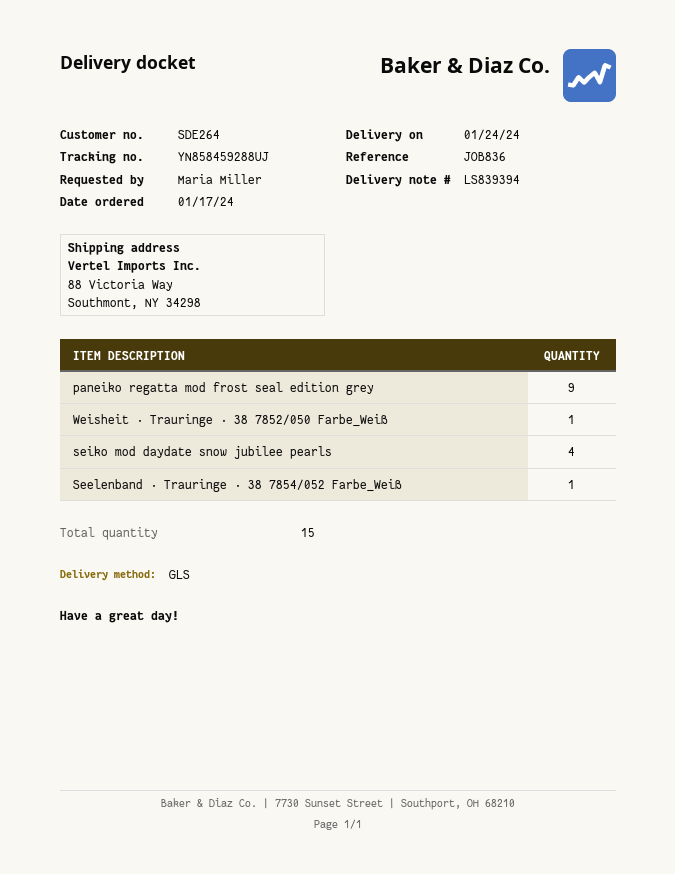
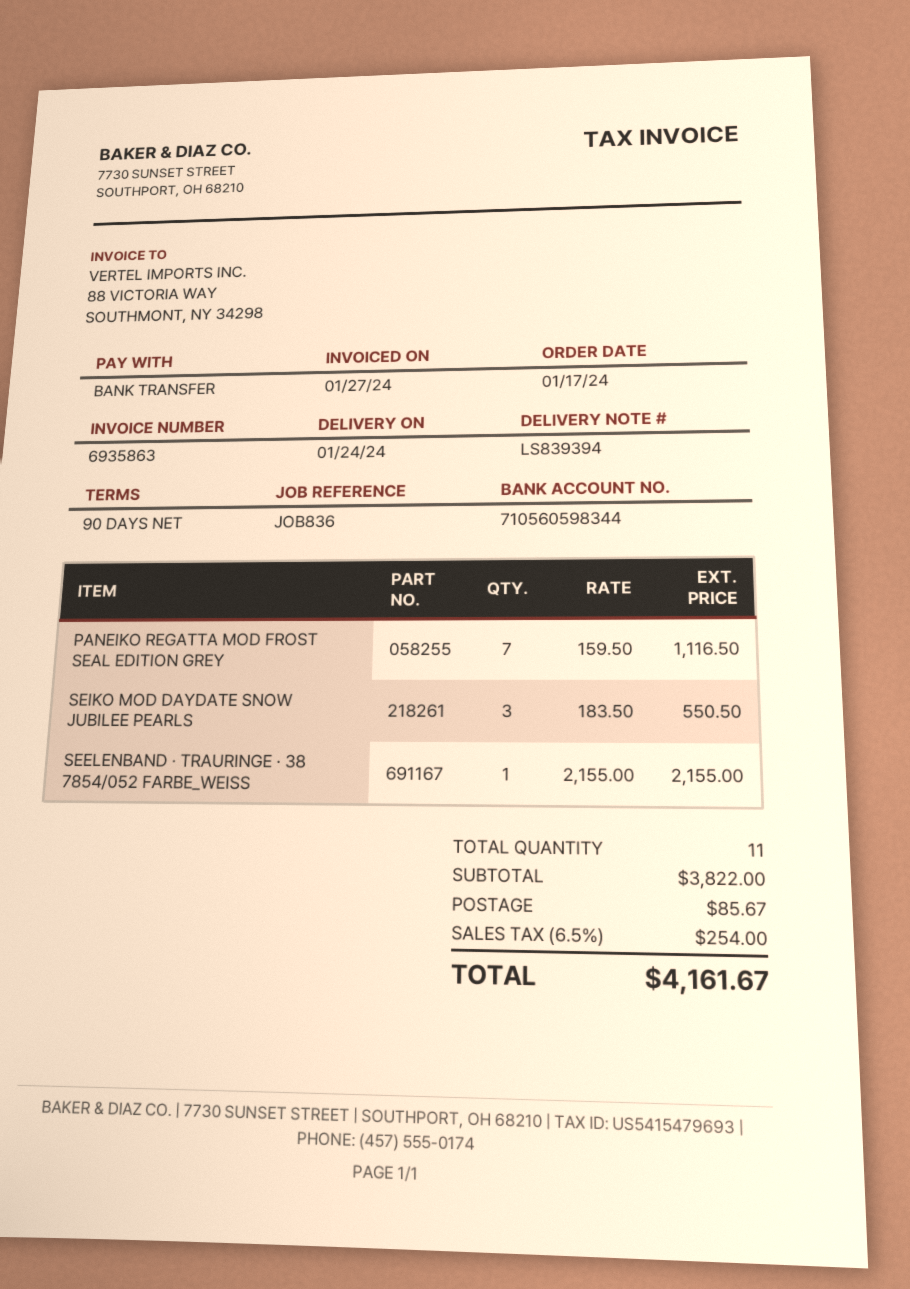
paneiko regatta mod frost seal edition grey: 9 -> 7
Weisheit · Trauringe · 38 7852/050 Farbe_Weiß: 1 -> none
seiko mod daydate snow jubilee pearls: 4 -> 3
total quantity: 15 -> 11

